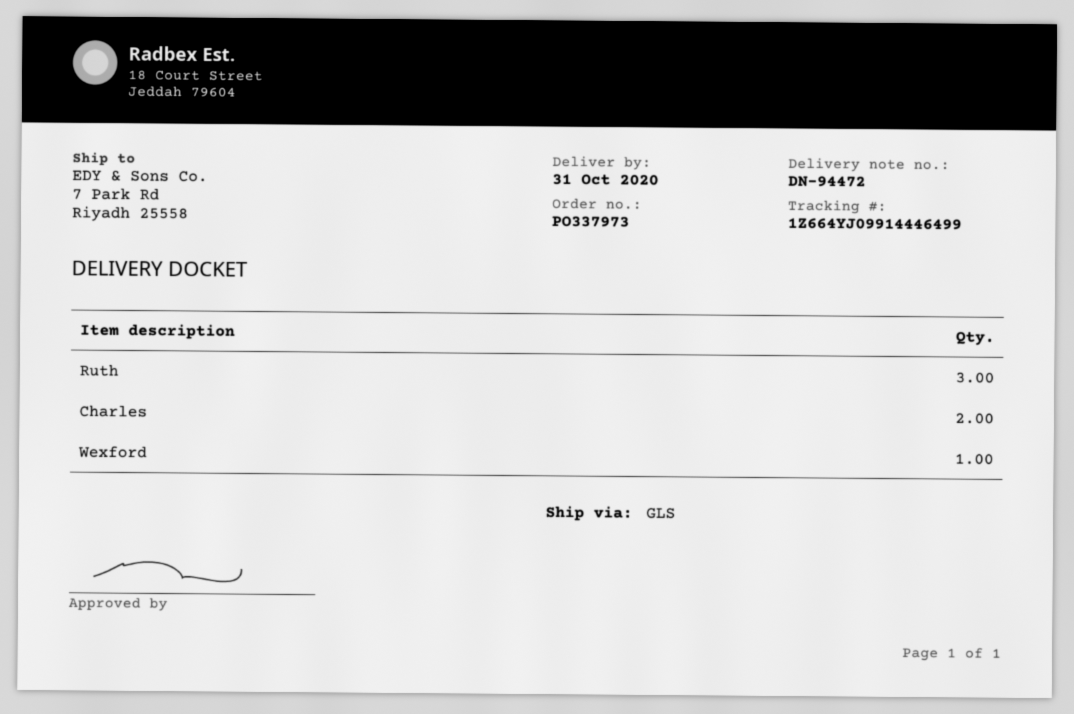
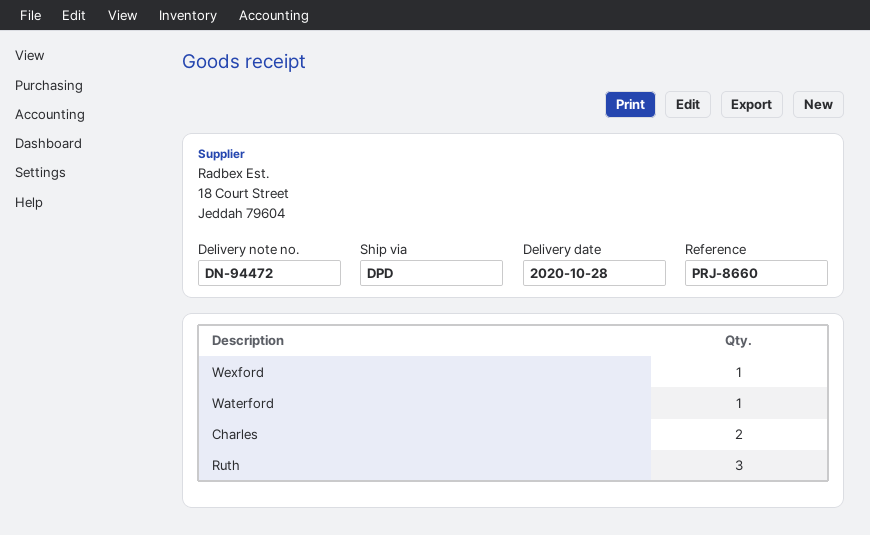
delivery date: 2020-10-31 -> 2020-10-28
shipping method: GLS -> DPD
Waterford: none -> 1

